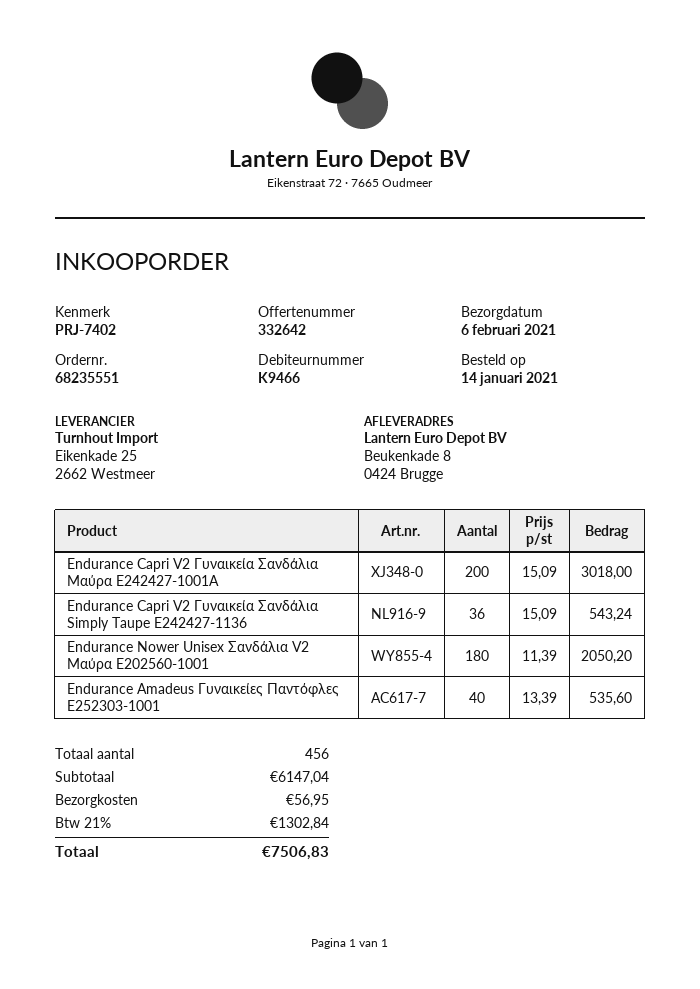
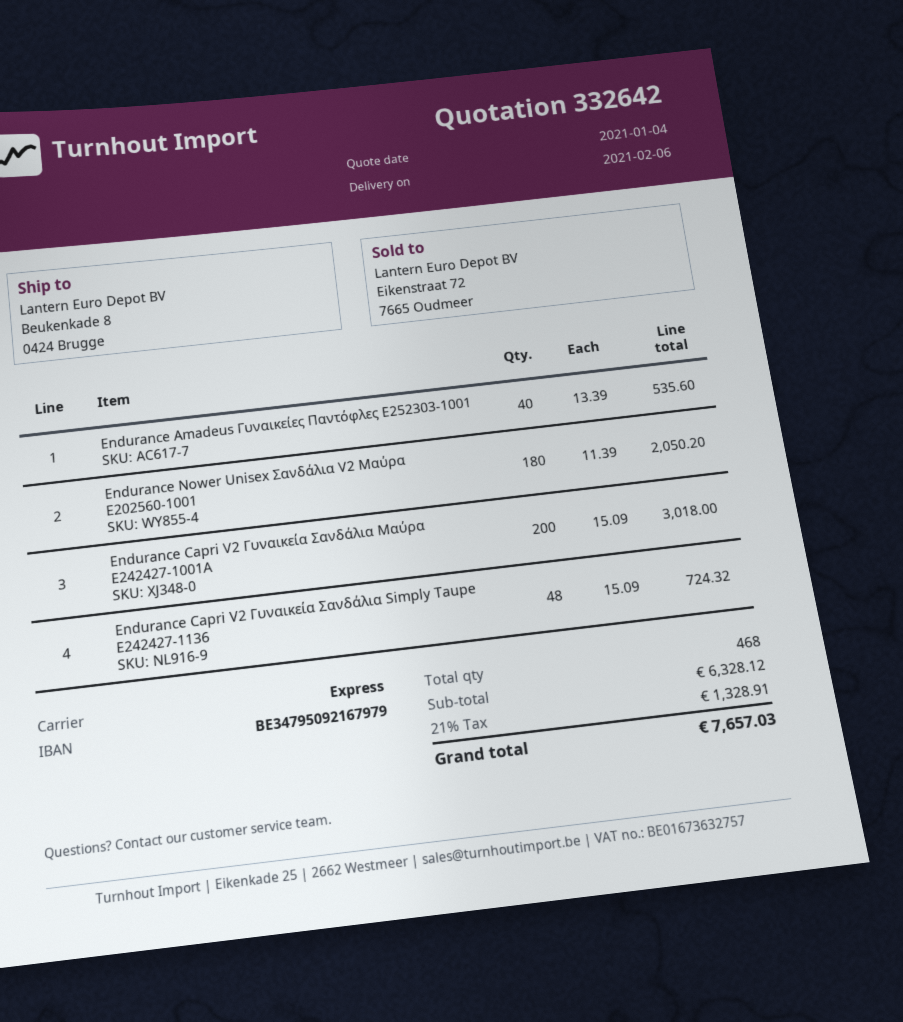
Endurance Capri V2 Γυναικεία Σανδάλια Simply Taupe E242427-1136: 36 x 15.09 = 543.24 -> 48 x 15.09 = 724.32
total quantity: 456 -> 468
subtotal: 6147.04 -> 6328.12
shipping: 56.95 -> none
tax: 21% = 1302.84 -> 21% = 1328.91
total: 7506.83 -> 7657.03

